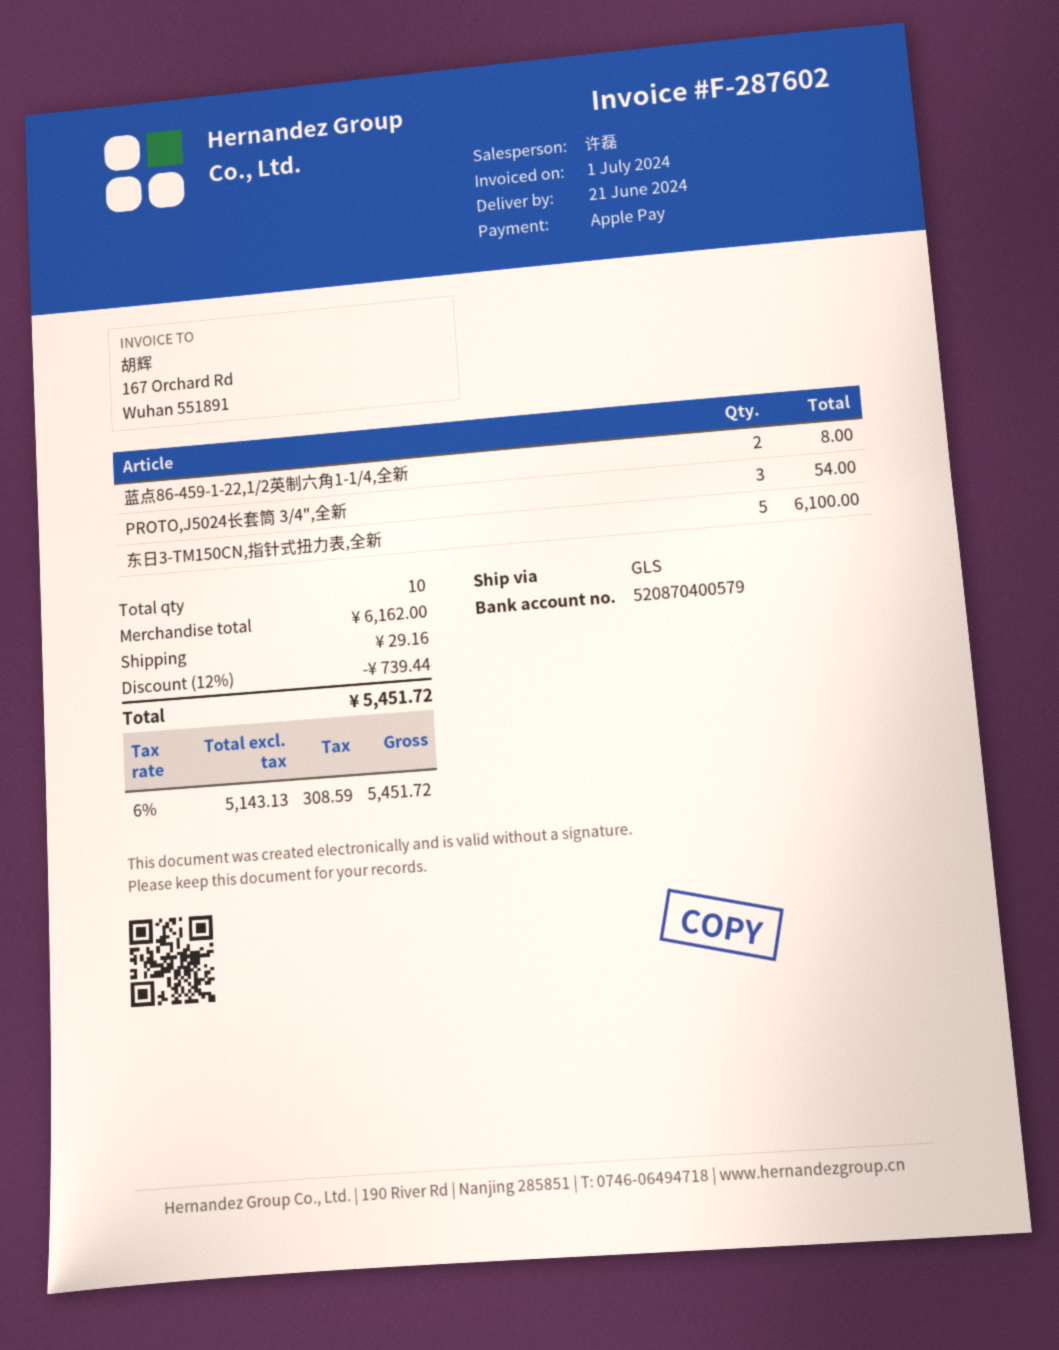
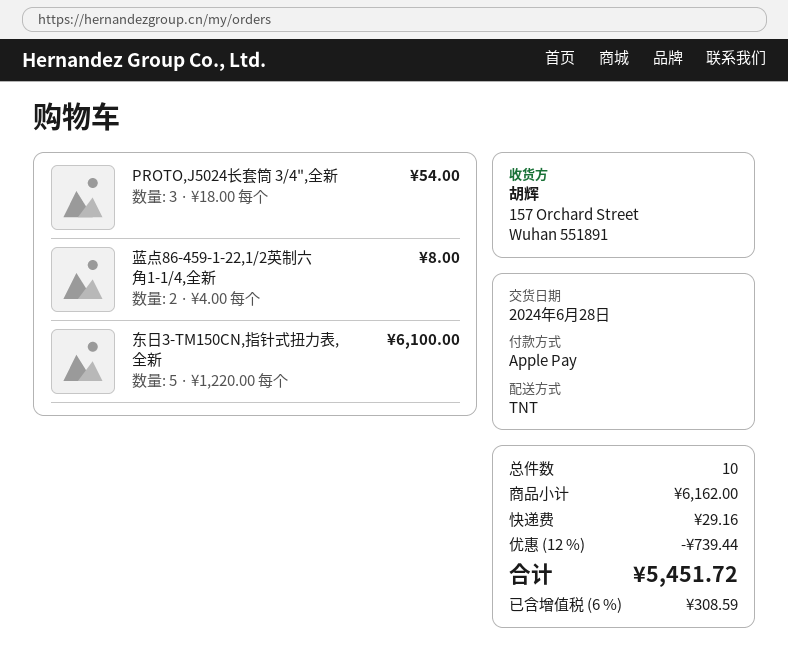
delivery date: 2024-06-21 -> 2024-06-28
shipping method: GLS -> TNT

